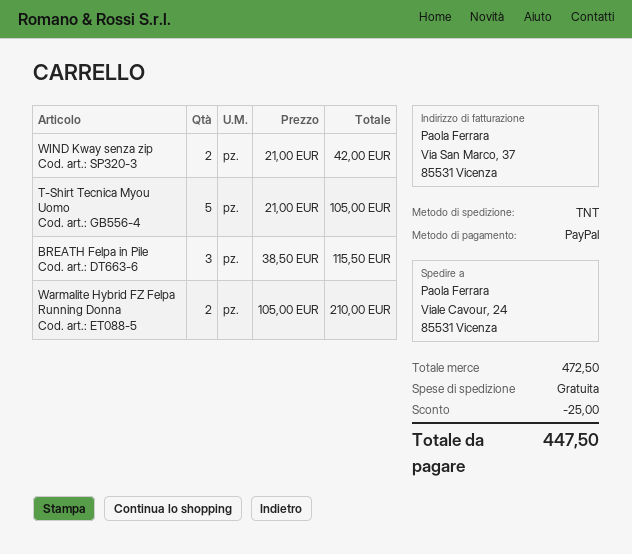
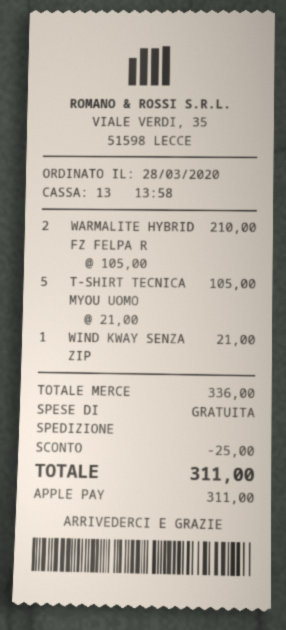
payment method: PayPal -> Apple Pay
WIND Kway senza zip: 2 x 21.00 = 42.00 -> 1 x 21.00 = 21.00
BREATH Felpa in Pile: 3 x 38.50 = 115.50 -> none
subtotal: 472.50 -> 336.00
total: 447.50 -> 311.00

